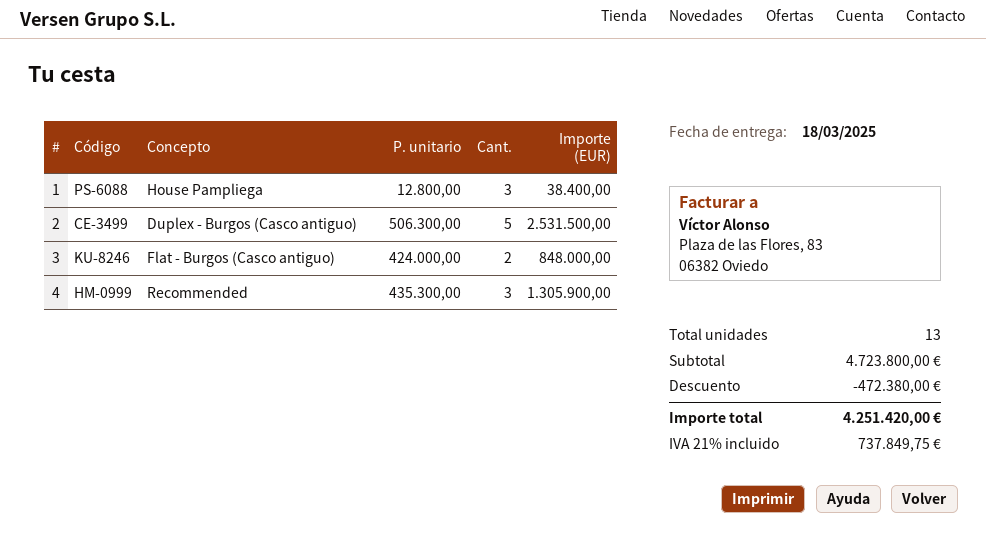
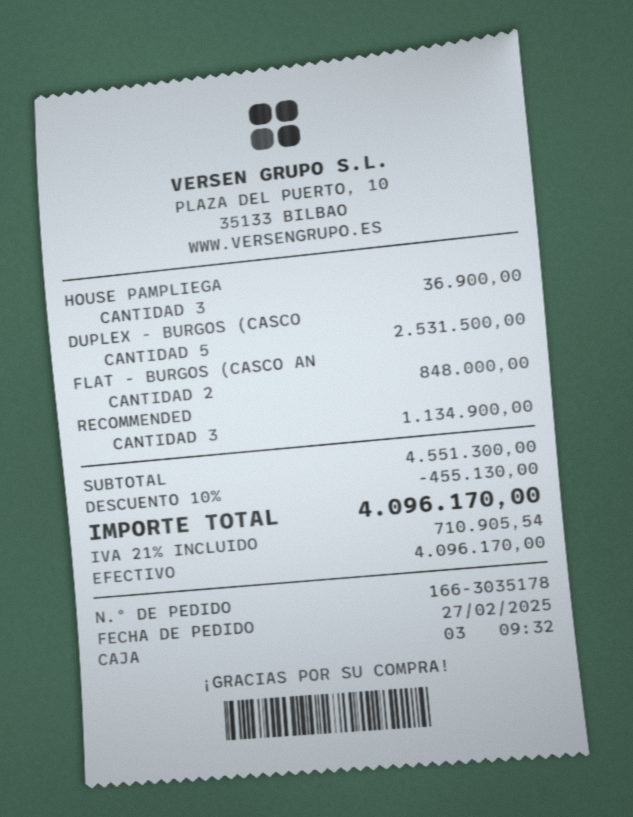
House Pampliega: 3 for 38400.00 -> 3 for 36900.00
Recommended: 3 for 1305900.00 -> 3 for 1134900.00
subtotal: 4723800.00 -> 4551300.00
discount: 472380.00 -> 455130.00
tax: 21% = 737849.75 -> 21% = 710905.54
total: 4251420.00 -> 4096170.00

